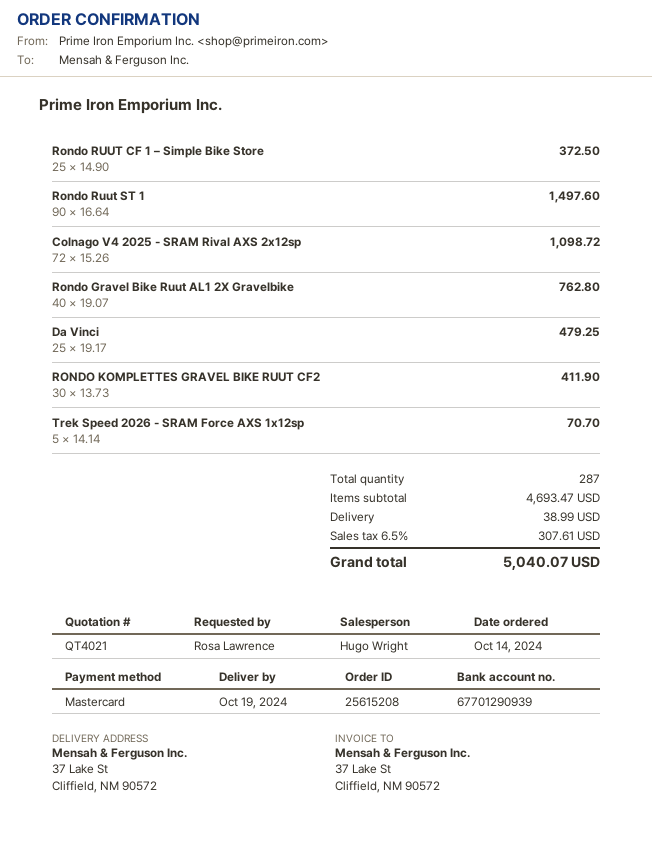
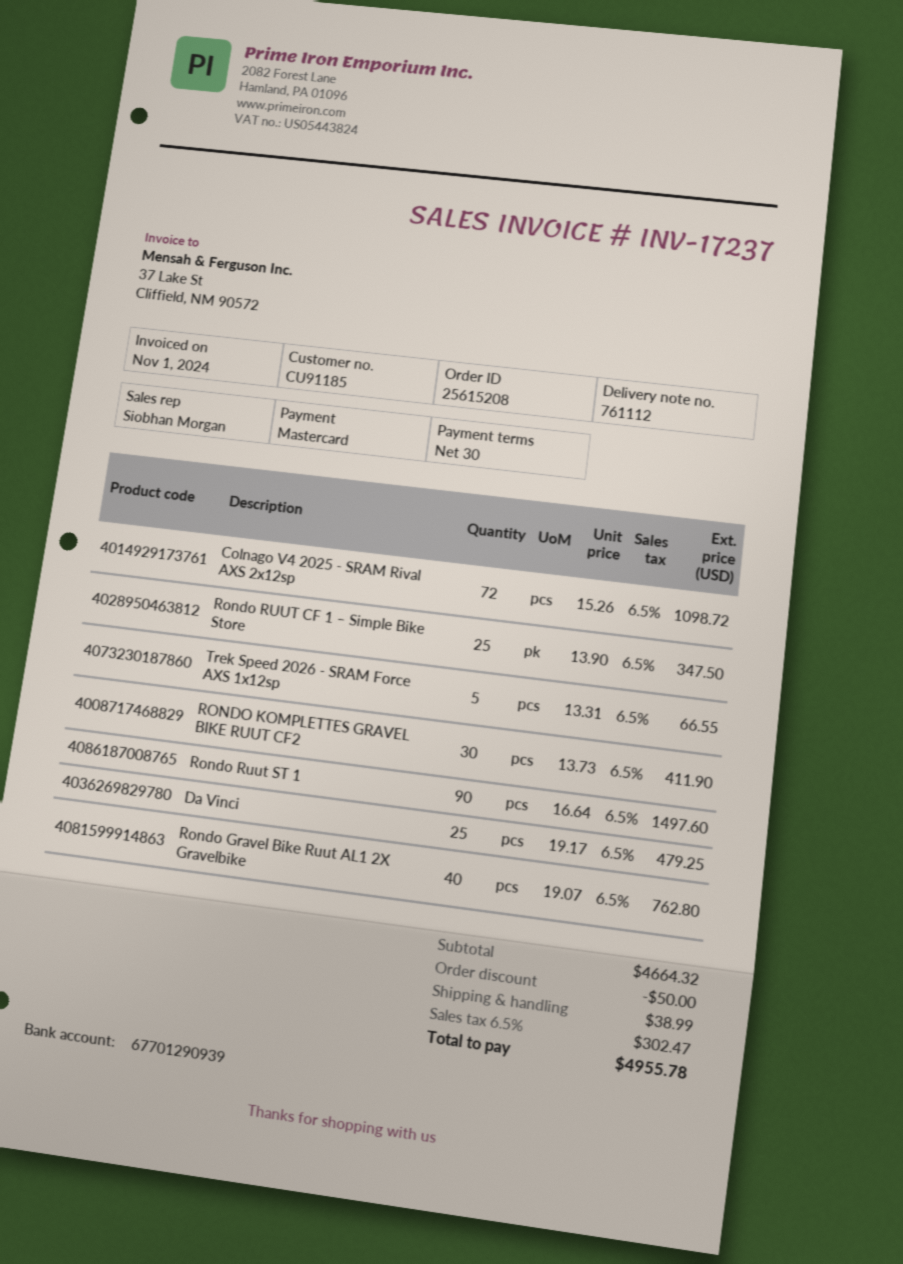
sales rep: Hugo Wright -> Siobhan Morgan
Rondo RUUT CF 1 – Simple Bike Store: 25 x 14.90 = 372.50 -> 25 x 13.90 = 347.50
Trek Speed 2026 - SRAM Force AXS 1x12sp: 5 x 14.14 = 70.70 -> 5 x 13.31 = 66.55
subtotal: 4693.47 -> 4664.32
discount: none -> 50.00
tax: 6.5% = 307.61 -> 6.5% = 302.47
total: 5040.07 -> 4955.78

